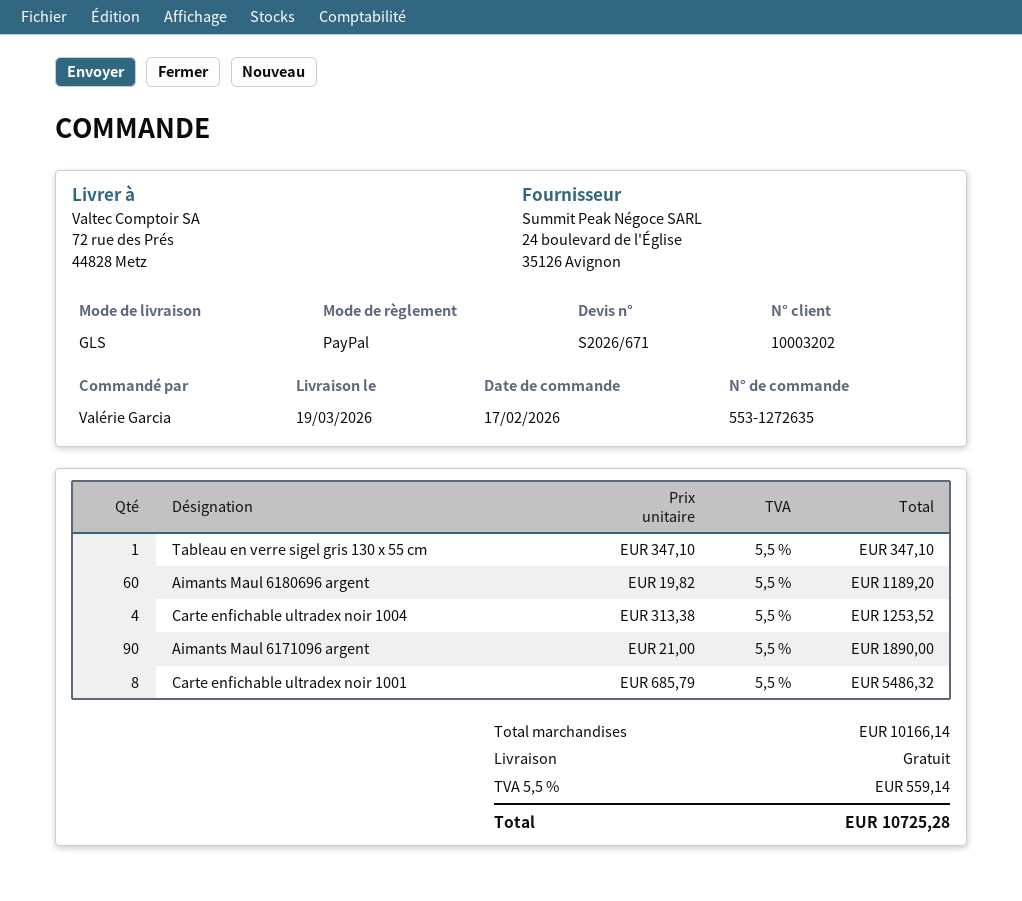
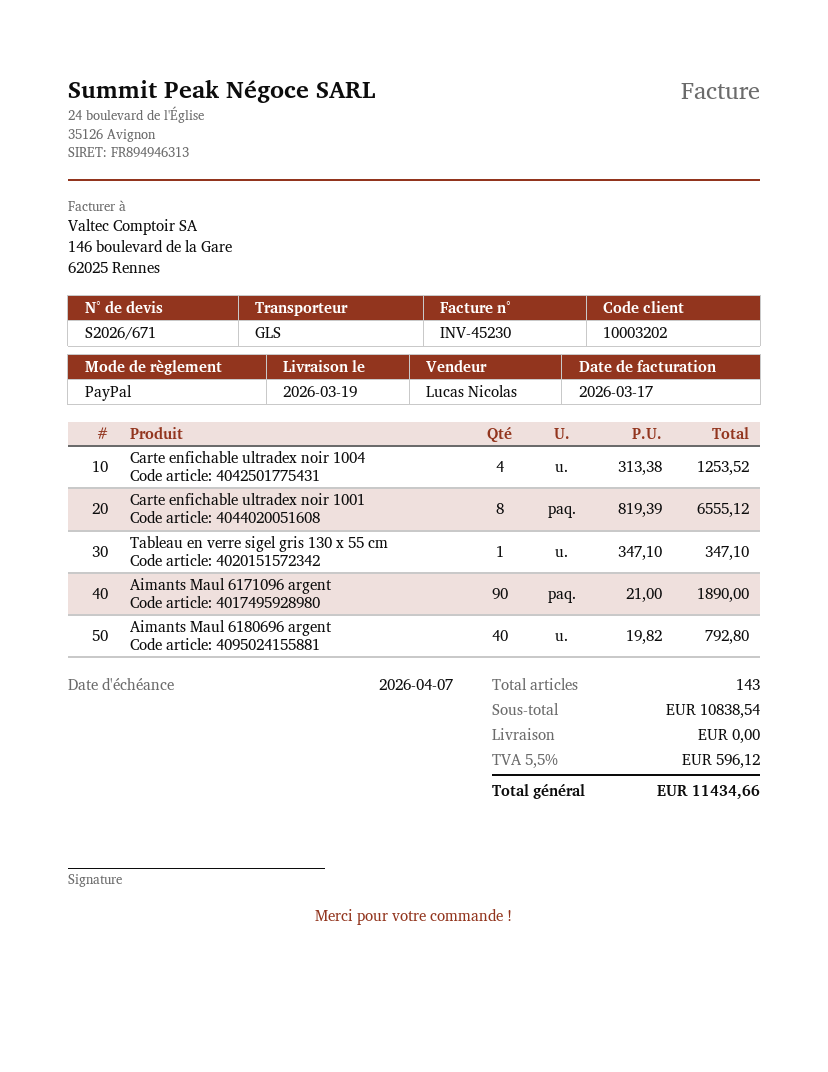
Aimants Maul 6180696 argent: 60 x 19.82 = 1189.20 -> 40 x 19.82 = 792.80
Carte enfichable ultradex noir 1001: 8 x 685.79 = 5486.32 -> 8 x 819.39 = 6555.12
subtotal: 10166.14 -> 10838.54
tax: 5.5% = 559.14 -> 5.5% = 596.12
total: 10725.28 -> 11434.66

